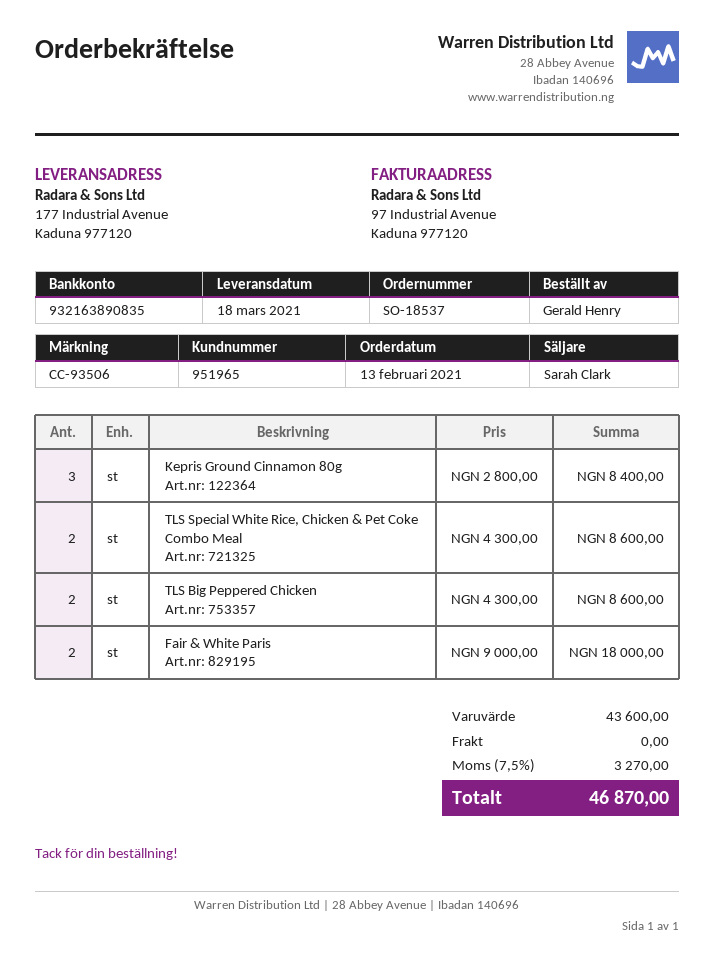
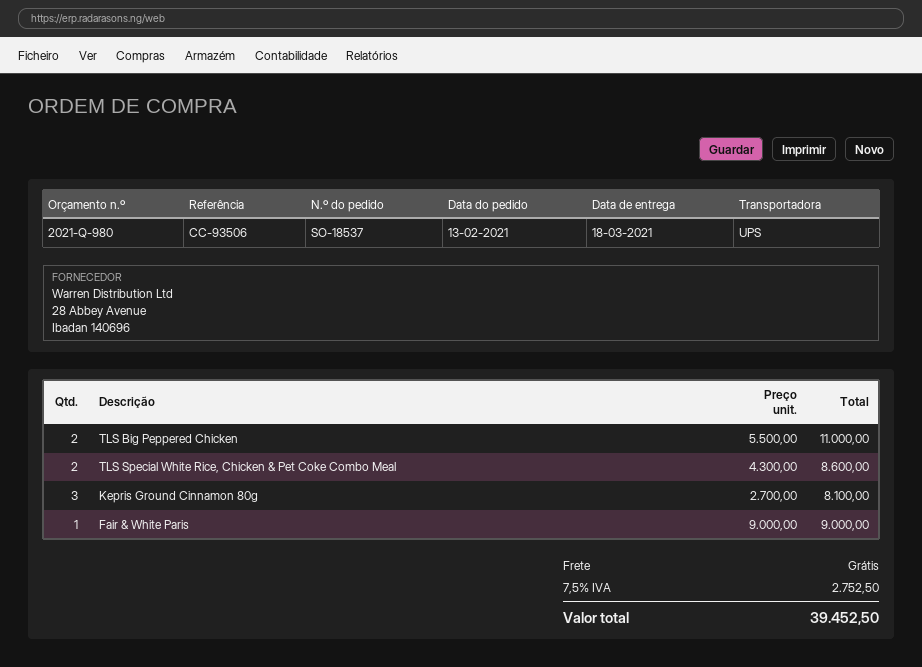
Kepris Ground Cinnamon 80g: 3 x 2800.00 = 8400.00 -> 3 x 2700.00 = 8100.00
TLS Big Peppered Chicken: 2 x 4300.00 = 8600.00 -> 2 x 5500.00 = 11000.00
Fair & White Paris: 2 x 9000.00 = 18000.00 -> 1 x 9000.00 = 9000.00
tax: 7.5% = 3270.00 -> 7.5% = 2752.50
total: 46870.00 -> 39452.50

